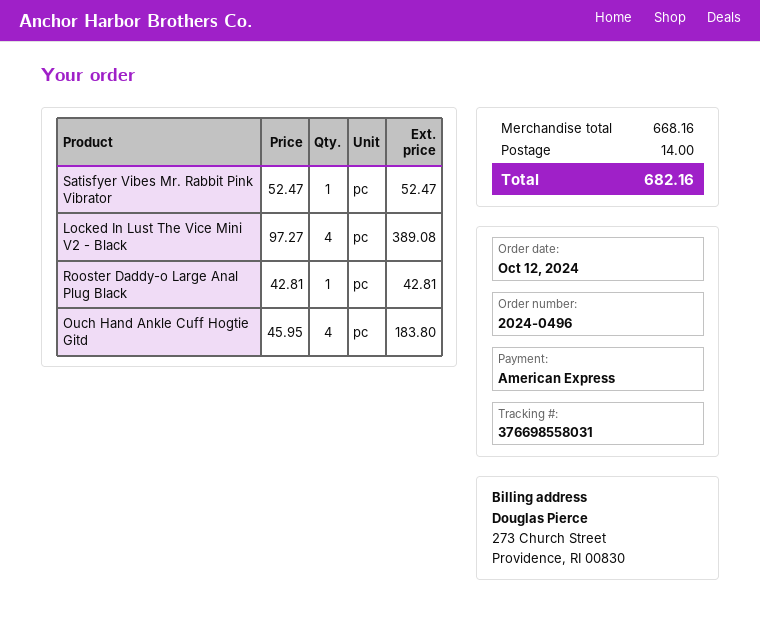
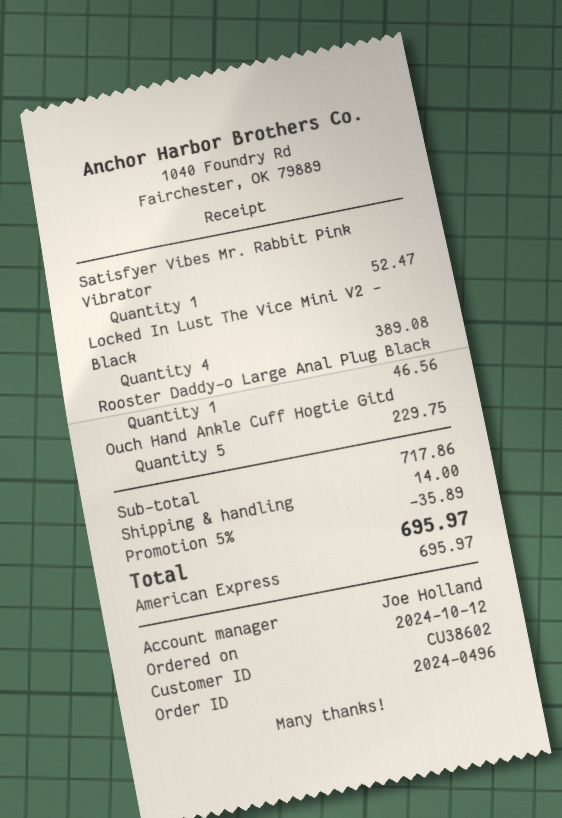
Rooster Daddy-o Large Anal Plug Black: 1 for 42.81 -> 1 for 46.56
Ouch Hand Ankle Cuff Hogtie Gitd: 4 for 183.80 -> 5 for 229.75
subtotal: 668.16 -> 717.86
discount: none -> 5% = 35.89
total: 682.16 -> 695.97

